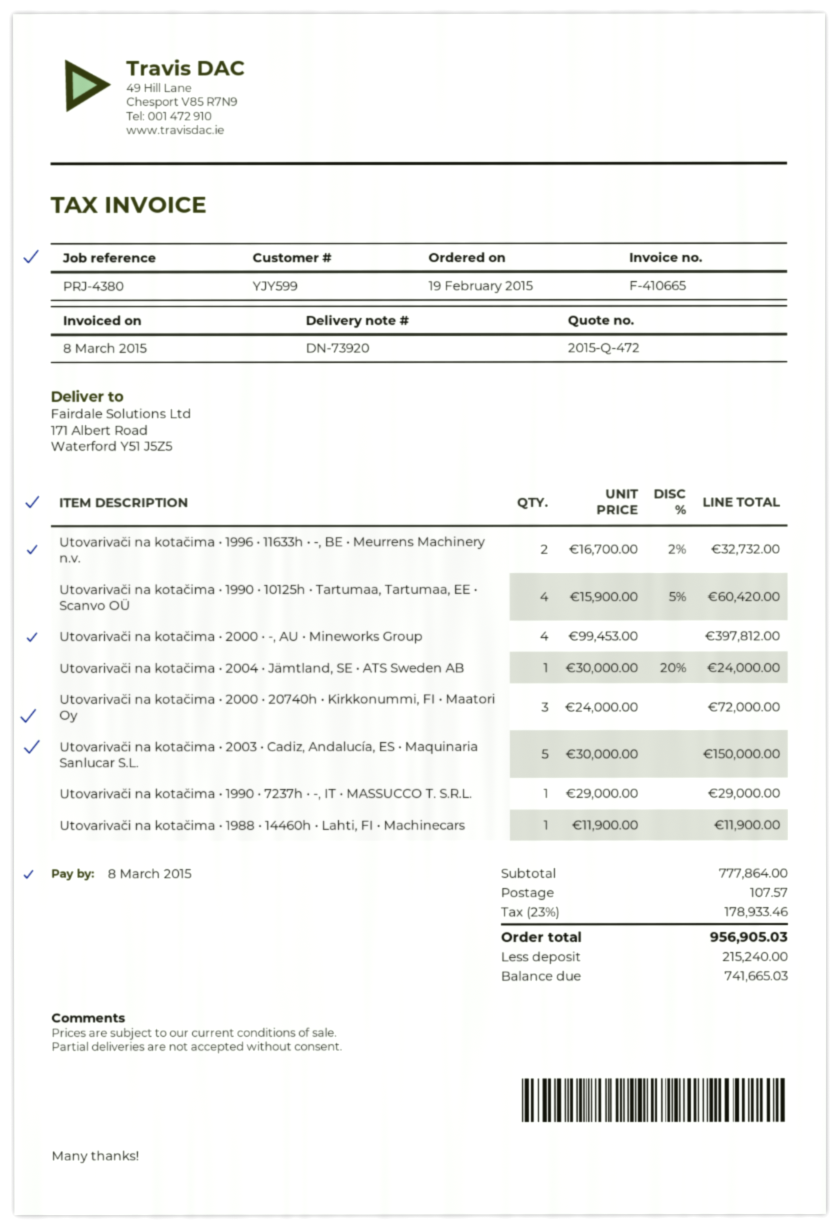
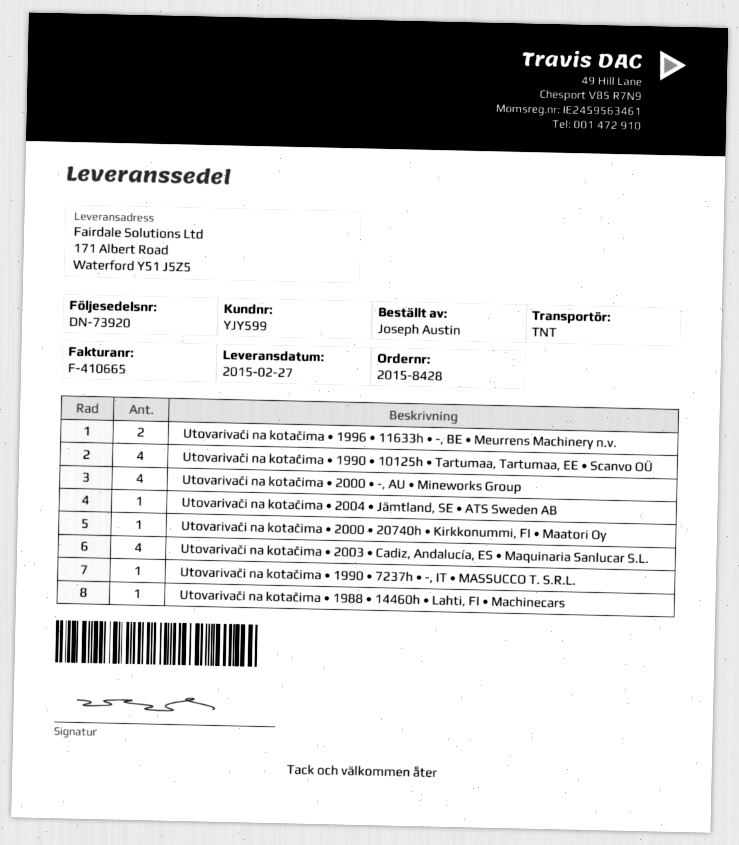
Utovarivači na kotačima • 2000 • 20740h • Kirkkonummi, FI • Maatori Oy: 3 -> 1
Utovarivači na kotačima • 2003 • Cadiz, Andalucía, ES • Maquinaria Sanlucar S.L.: 5 -> 4

